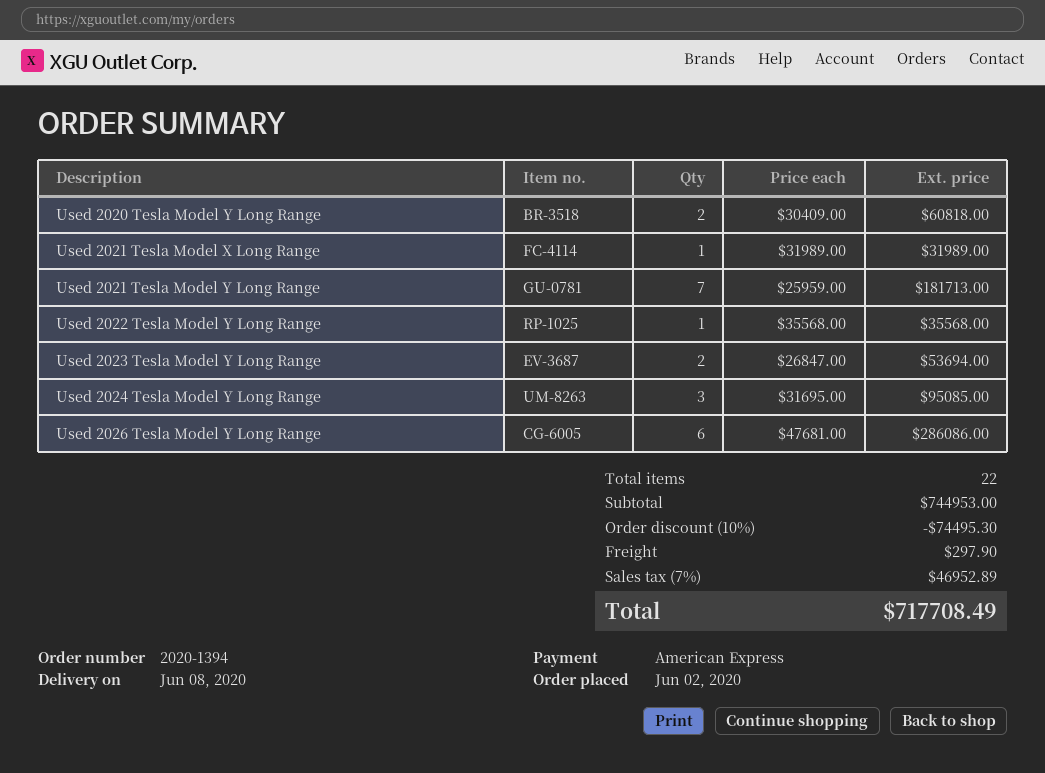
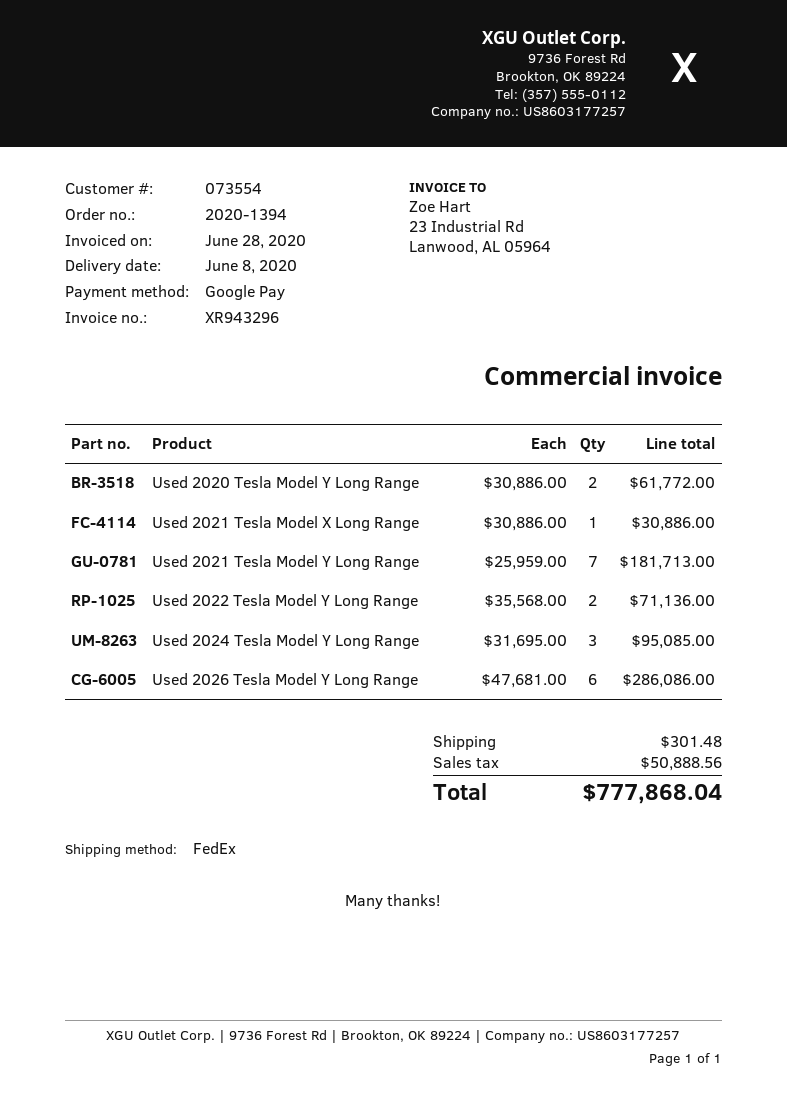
payment method: American Express -> Google Pay
Used 2020 Tesla Model Y Long Range: 2 x 30409.00 = 60818.00 -> 2 x 30886.00 = 61772.00
Used 2021 Tesla Model X Long Range: 1 x 31989.00 = 31989.00 -> 1 x 30886.00 = 30886.00
Used 2022 Tesla Model Y Long Range: 1 x 35568.00 = 35568.00 -> 2 x 35568.00 = 71136.00
Used 2023 Tesla Model Y Long Range: 2 x 26847.00 = 53694.00 -> none
discount: 10% = 74495.30 -> none
shipping: 297.90 -> 301.48
tax: 46952.89 -> 50888.56
total: 717708.49 -> 777868.04

